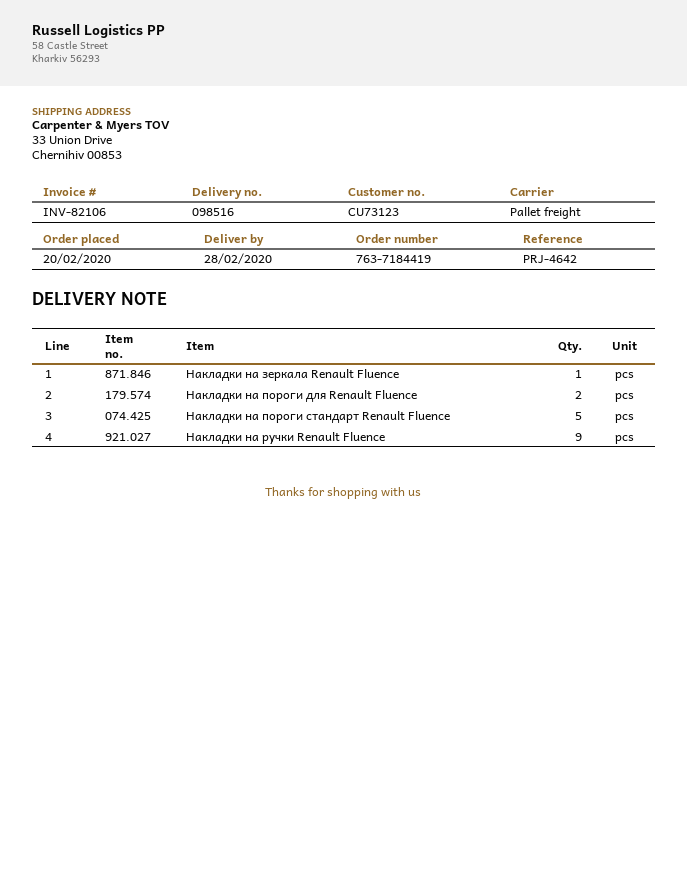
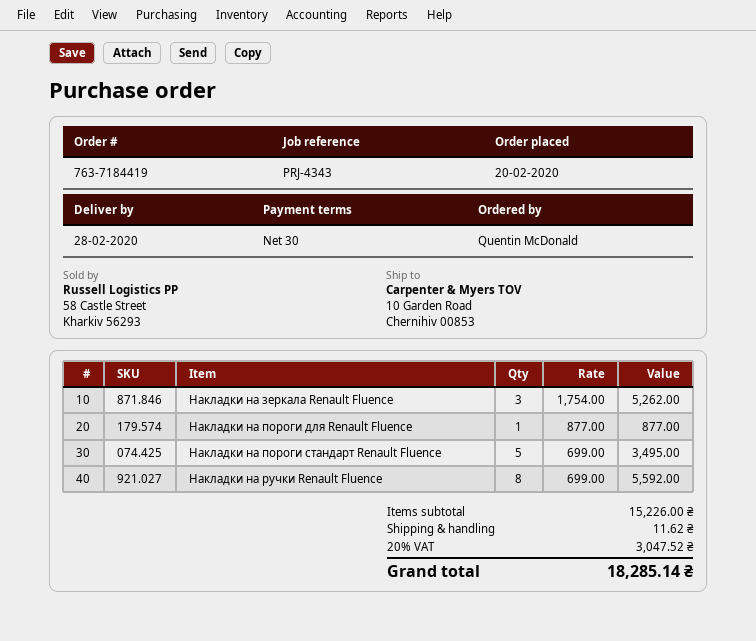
reference: PRJ-4642 -> PRJ-4343
ship to: 33 Union Drive, Chernihiv 00853 -> 10 Garden Road, Chernihiv 00853
Накладки на зеркала Renault Fluence: 1 -> 3
Накладки на пороги для Renault Fluence: 2 -> 1
Накладки на ручки Renault Fluence: 9 -> 8

